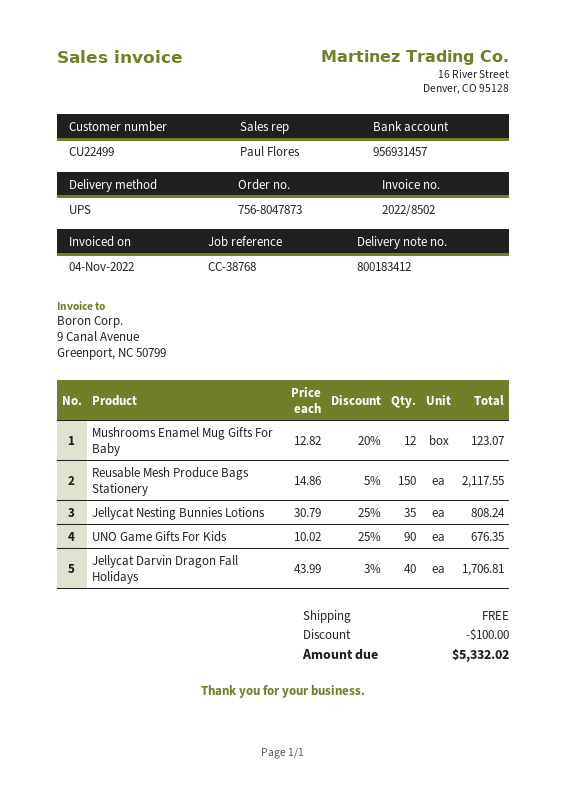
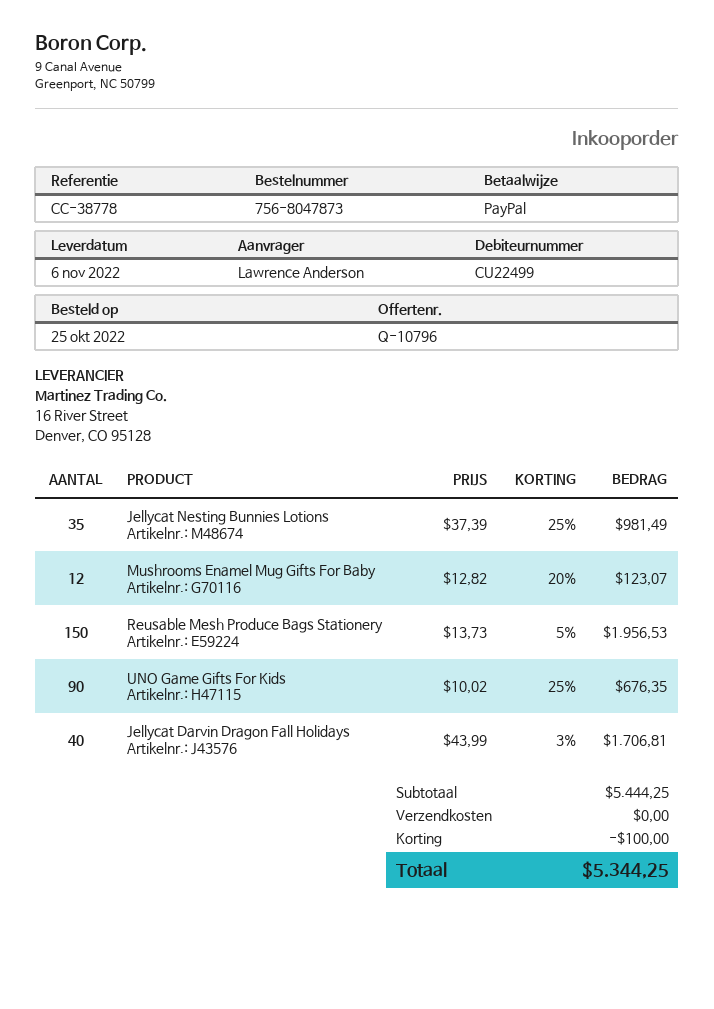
reference: CC-38768 -> CC-38778
Reusable Mesh Produce Bags Stationery: 150 x 14.86 - 5% = 2117.55 -> 150 x 13.73 - 5% = 1956.53
Jellycat Nesting Bunnies Lotions: 35 x 30.79 - 25% = 808.24 -> 35 x 37.39 - 25% = 981.49
total: 5332.02 -> 5344.25

